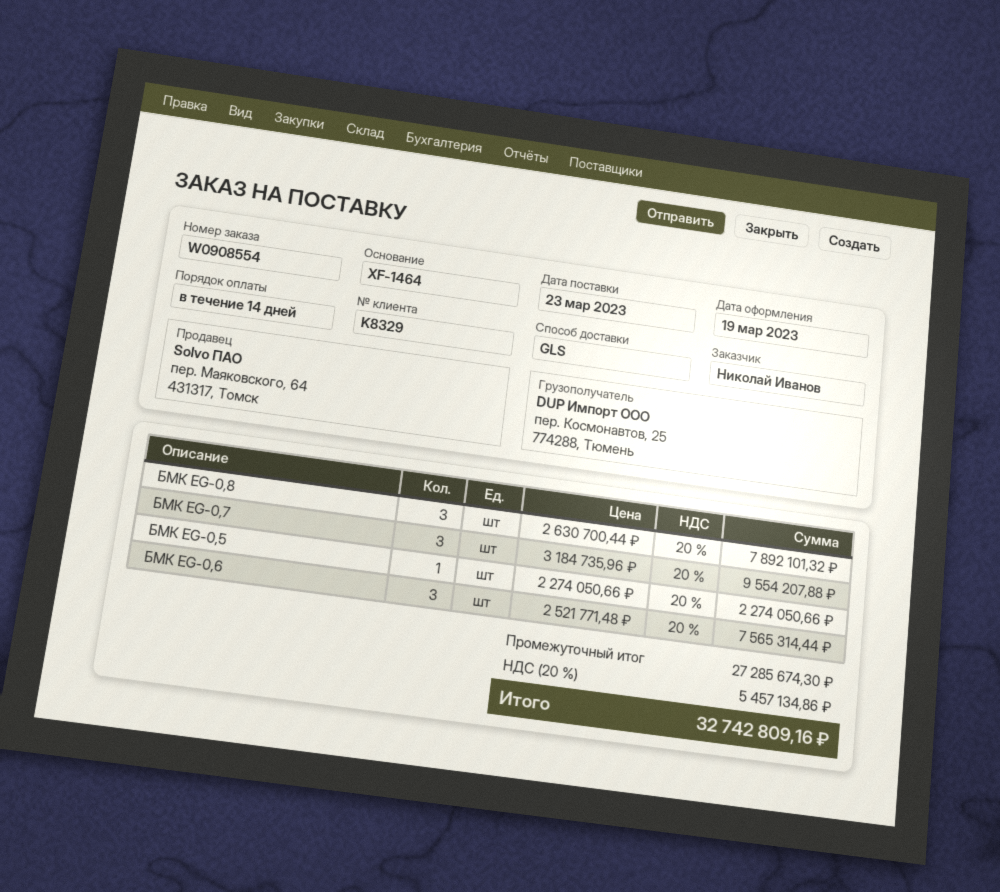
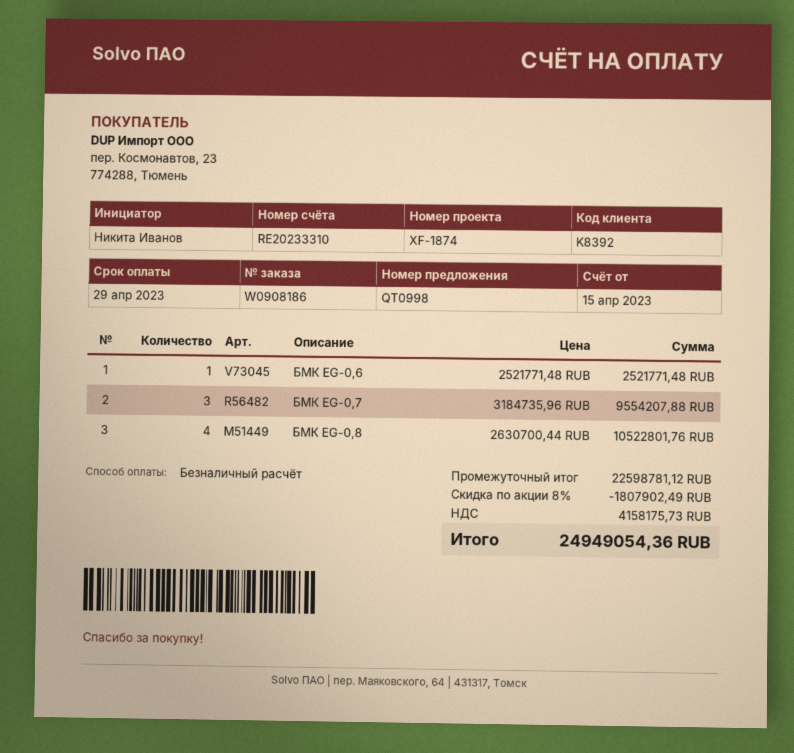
order number: W0908554 -> W0908186
customer number: K8329 -> K8392
reference: XF-1464 -> XF-1874
ordered by: Николай Иванов -> Никита Иванов
БМК EG-0,8: 3 x 2630700.44 = 7892101.32 -> 4 x 2630700.44 = 10522801.76
БМК EG-0,5: 1 x 2274050.66 = 2274050.66 -> none
БМК EG-0,6: 3 x 2521771.48 = 7565314.44 -> 1 x 2521771.48 = 2521771.48
subtotal: 27285674.30 -> 22598781.12
discount: none -> 8% = 1807902.49
tax: 5457134.86 -> 4158175.73
total: 32742809.16 -> 24949054.36

